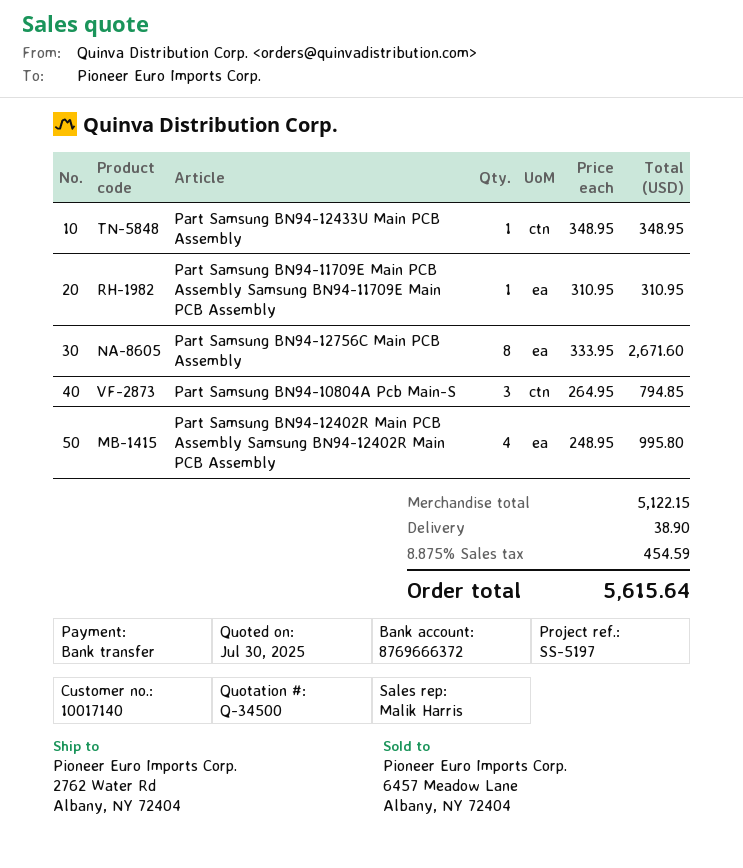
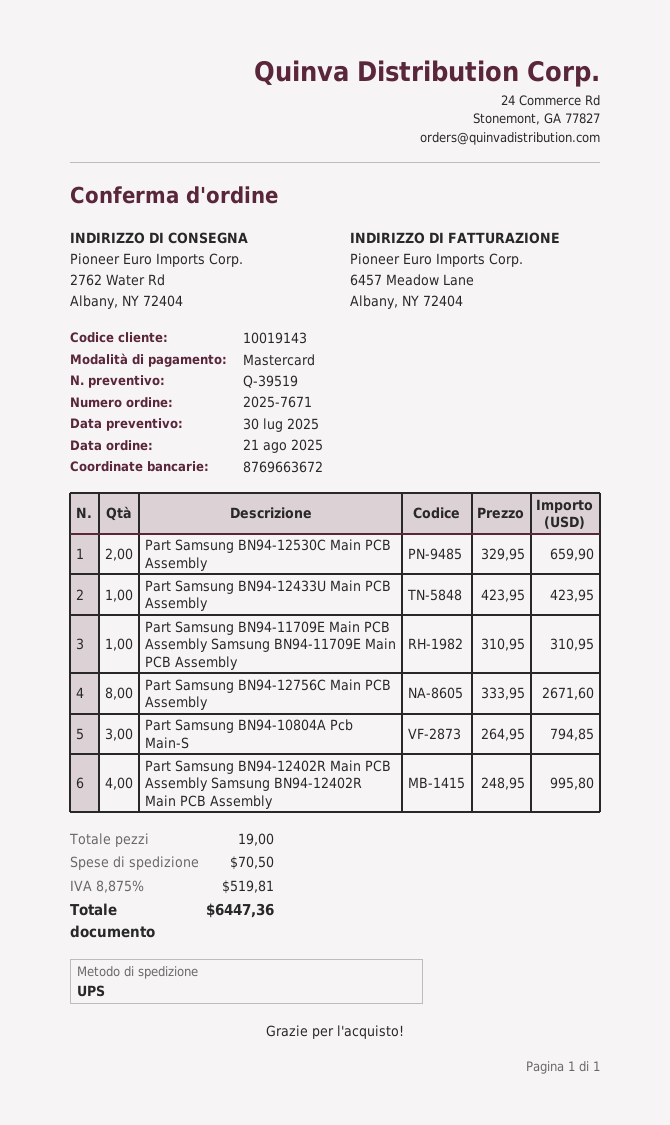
quote number: Q-34500 -> Q-39519
customer number: 10017140 -> 10019143
payment method: bank transfer -> Mastercard
bank account: 8769666372 -> 8769663672
Part Samsung BN94-12433U Main PCB Assembly: 1 x 348.95 = 348.95 -> 1 x 423.95 = 423.95
Part Samsung BN94-12530C Main PCB Assembly: none -> 2 x 329.95 = 659.90
shipping: 38.90 -> 70.50
tax: 8.875% = 454.59 -> 8.875% = 519.81
total: 5615.64 -> 6447.36

